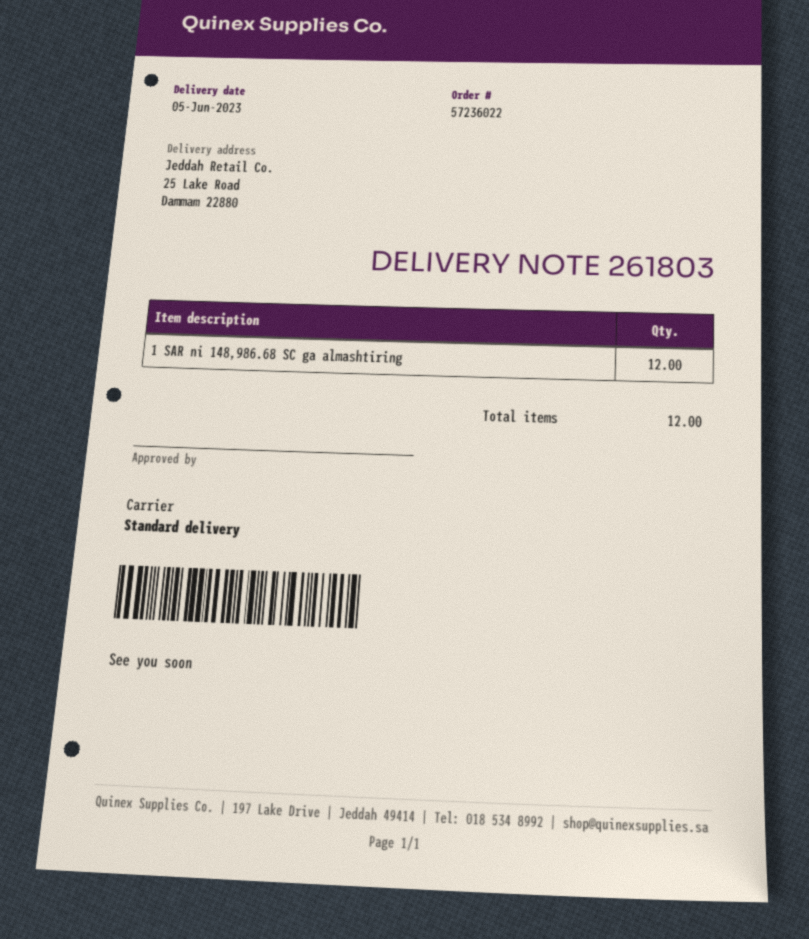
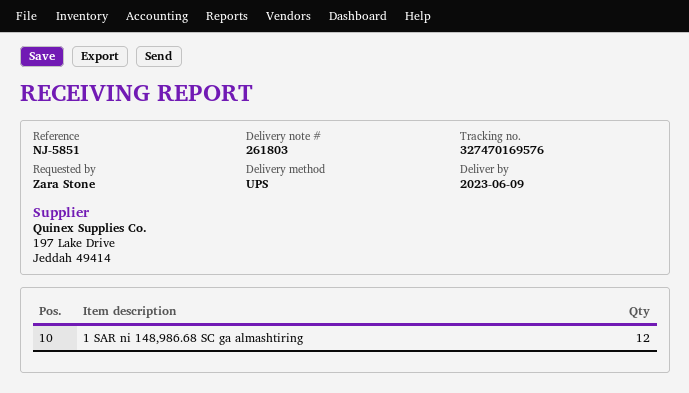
delivery date: 2023-06-05 -> 2023-06-09
shipping method: standard -> UPS

